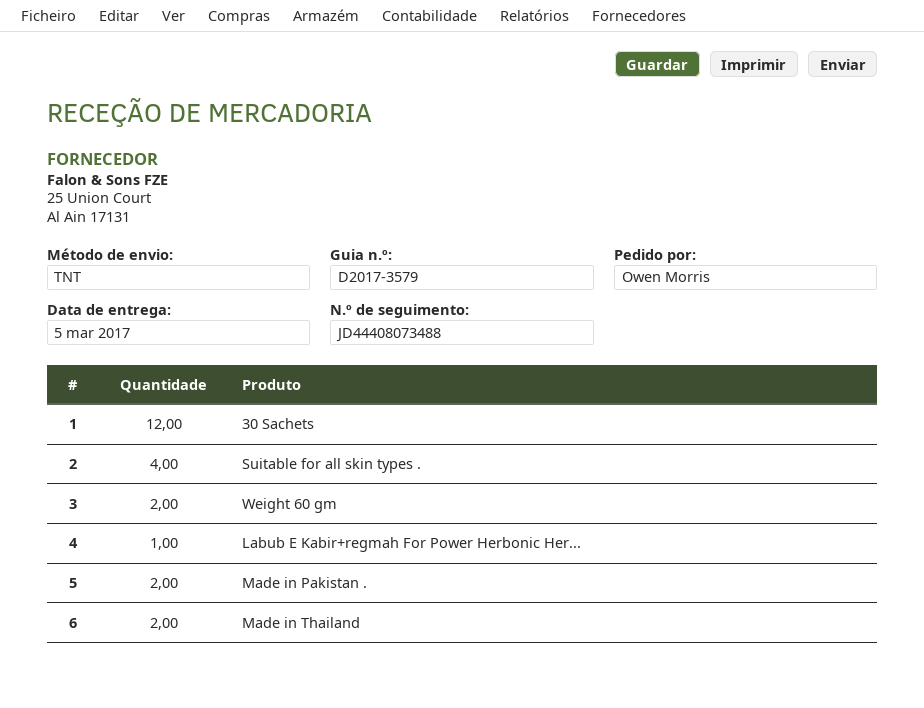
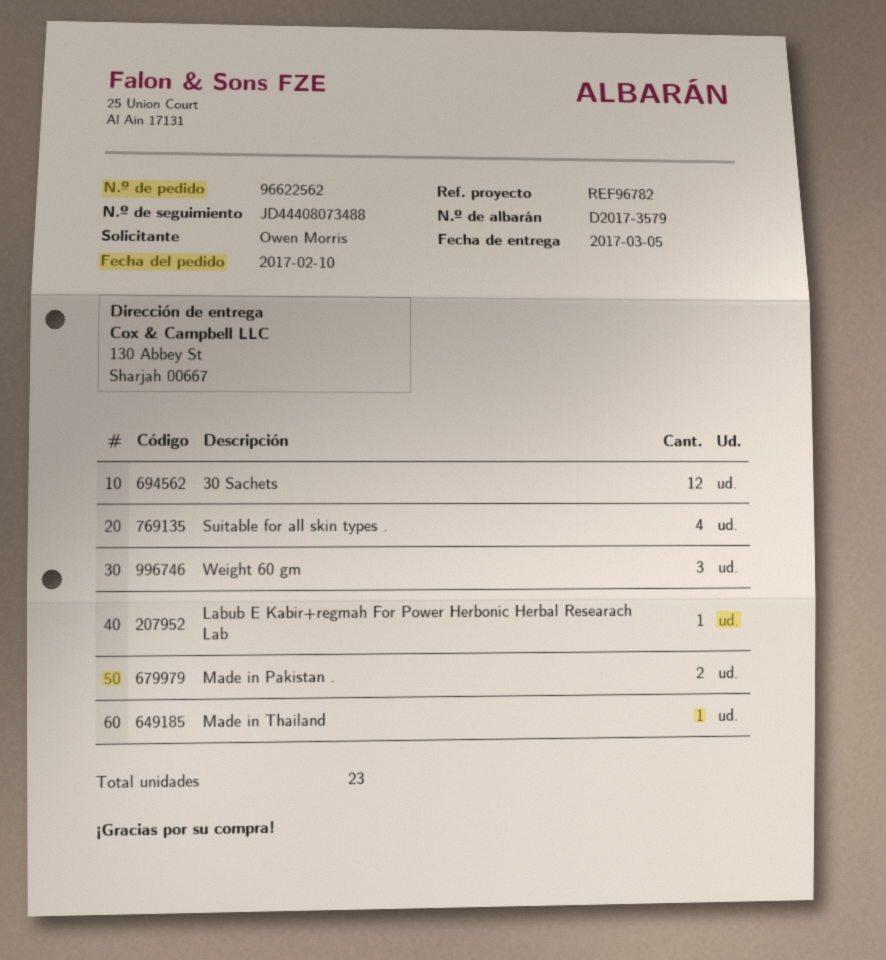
Weight 60 gm: 2 -> 3
Made in Thailand: 2 -> 1

